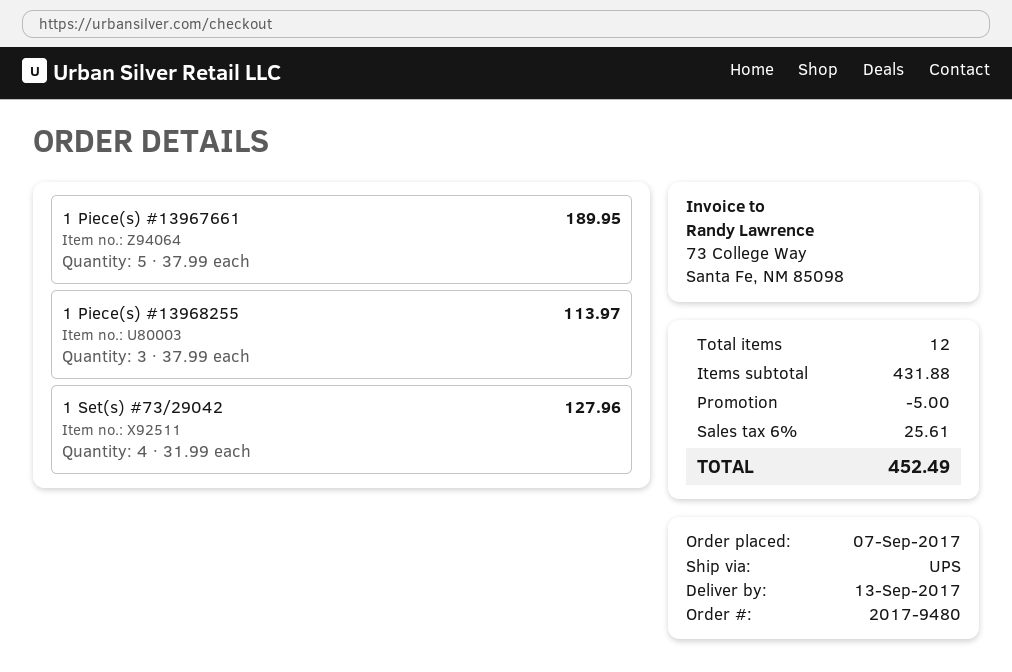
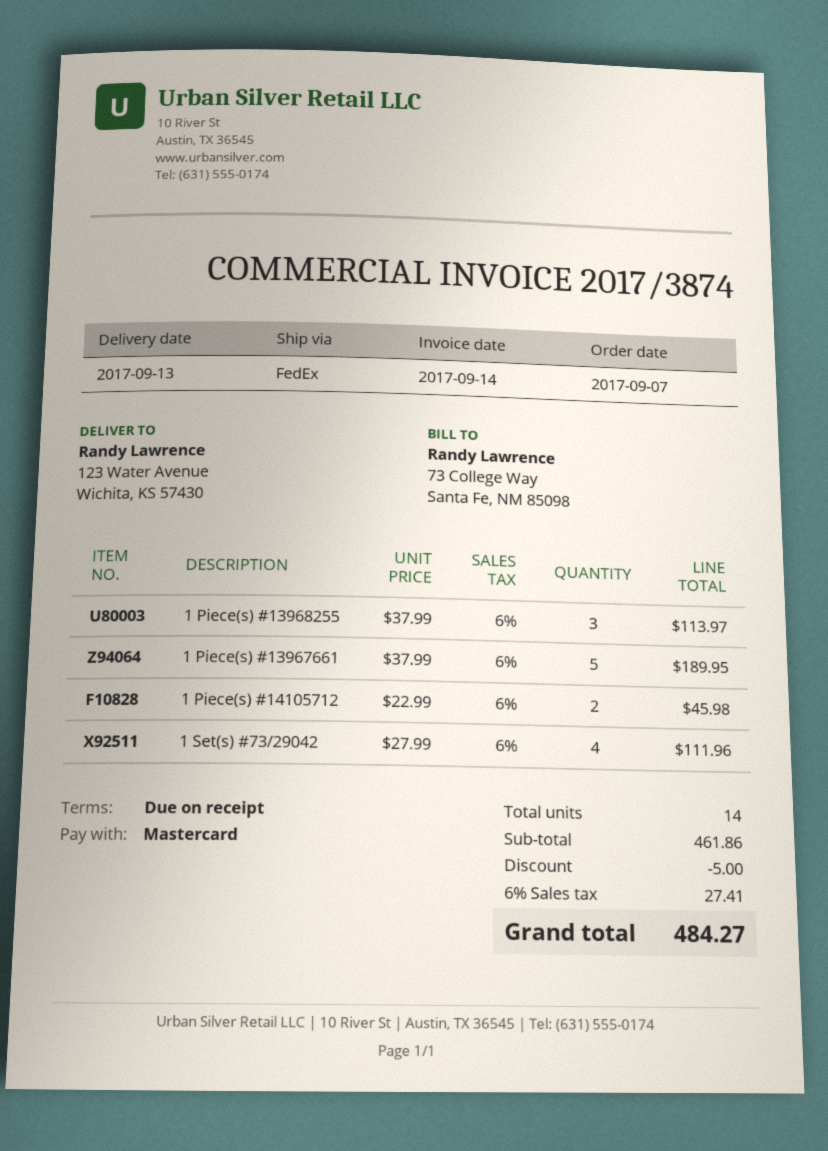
shipping method: UPS -> FedEx
1 Set(s) #73/29042: 4 x 31.99 = 127.96 -> 4 x 27.99 = 111.96
1 Piece(s) #14105712: none -> 2 x 22.99 = 45.98
total quantity: 12 -> 14
subtotal: 431.88 -> 461.86
tax: 6% = 25.61 -> 6% = 27.41
total: 452.49 -> 484.27

